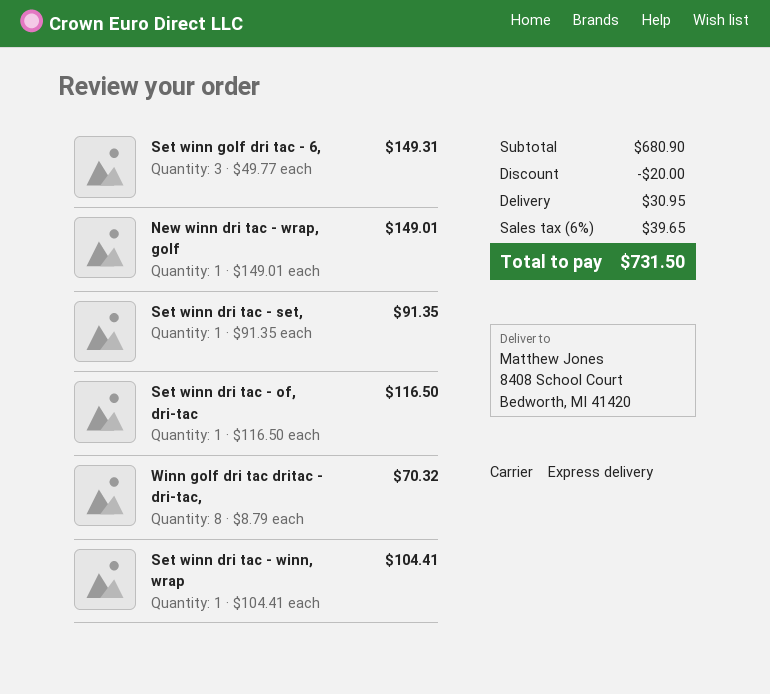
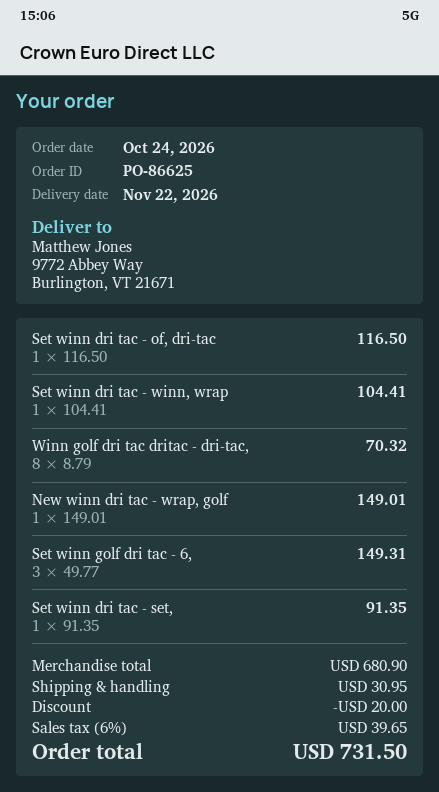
ship to: 8408 School Court, Bedworth, MI 41420 -> 9772 Abbey Way, Burlington, VT 21671

